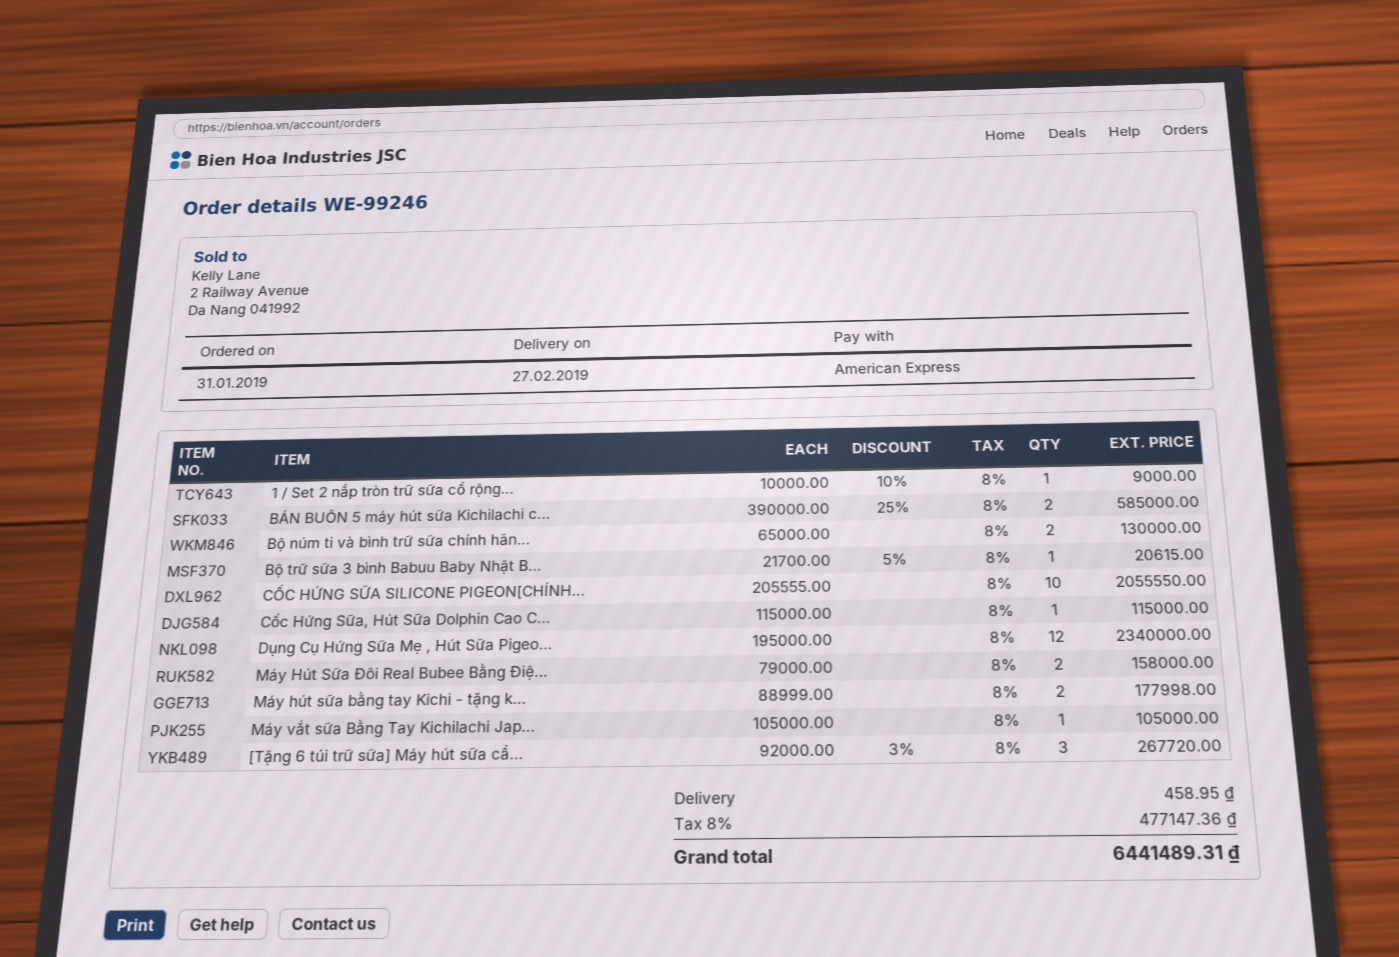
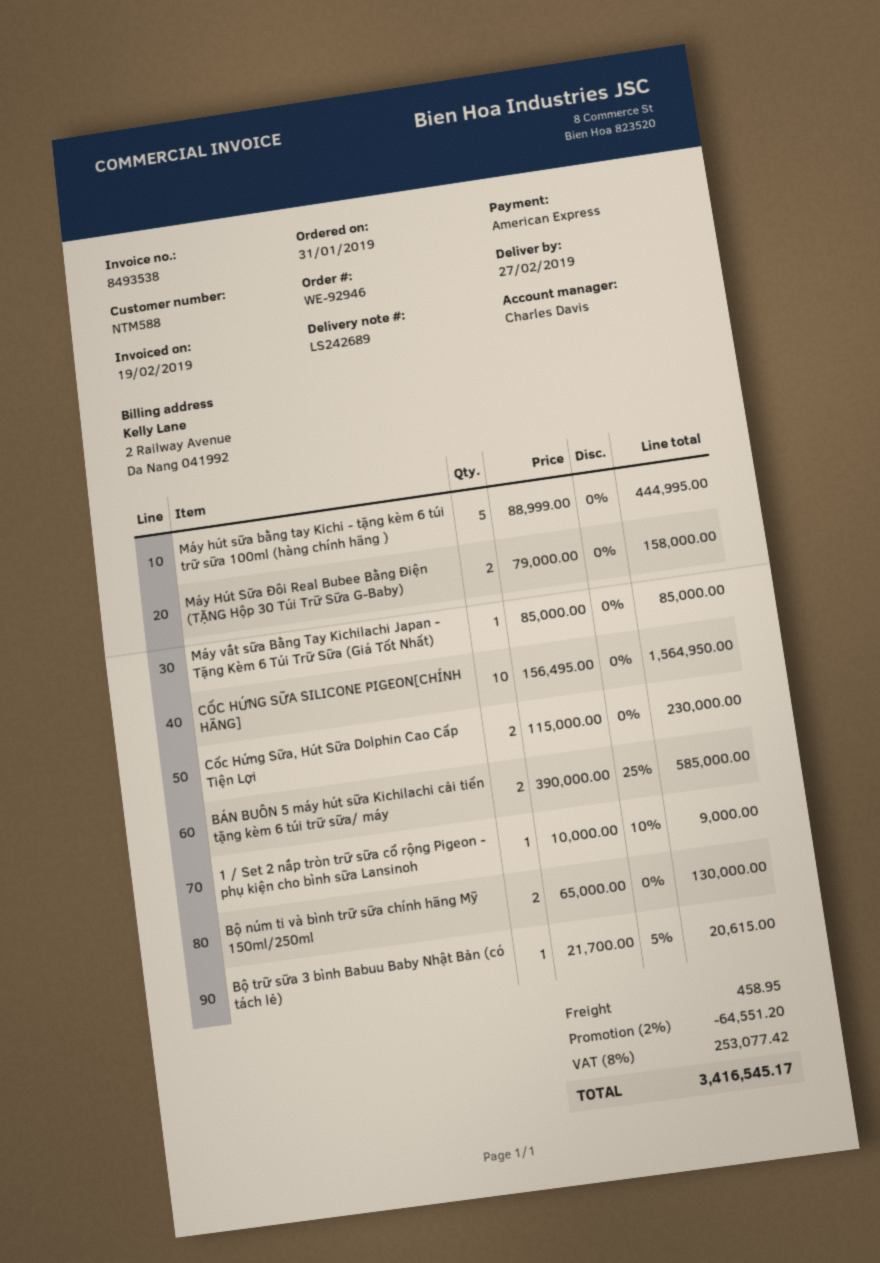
order number: WE-99246 -> WE-92946
CỐC HỨNG SỮA SILICONE PIGEON[CHÍNH...: 10 x 205555.00 = 2055550.00 -> 10 x 156495.00 = 1564950.00
Cốc Hứng Sữa, Hút Sữa Dolphin Cao C...: 1 x 115000.00 = 115000.00 -> 2 x 115000.00 = 230000.00
Dụng Cụ Hứng Sữa Mẹ , Hút Sữa Pigeo...: 12 x 195000.00 = 2340000.00 -> none
Máy hút sữa bằng tay Kichi - tặng k...: 2 x 88999.00 = 177998.00 -> 5 x 88999.00 = 444995.00
Máy vắt sữa Bằng Tay Kichilachi Jap...: 1 x 105000.00 = 105000.00 -> 1 x 85000.00 = 85000.00
[Tặng 6 túi trữ sữa] Máy hút sữa cầ...: 3 x 92000.00 - 3% = 267720.00 -> none
discount: none -> 2% = 64551.20
tax: 8% = 477147.36 -> 8% = 253077.42
total: 6441489.31 -> 3416545.17

